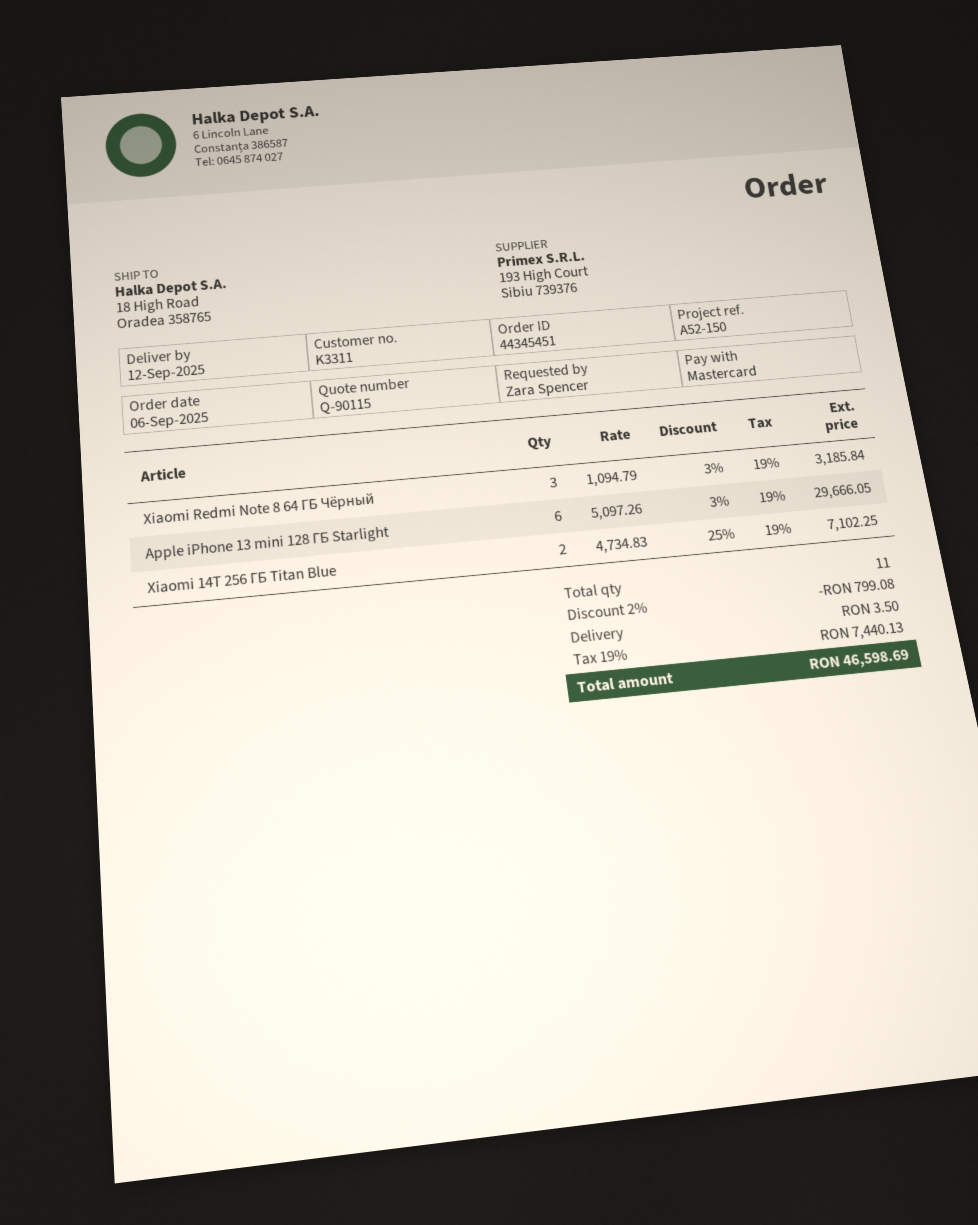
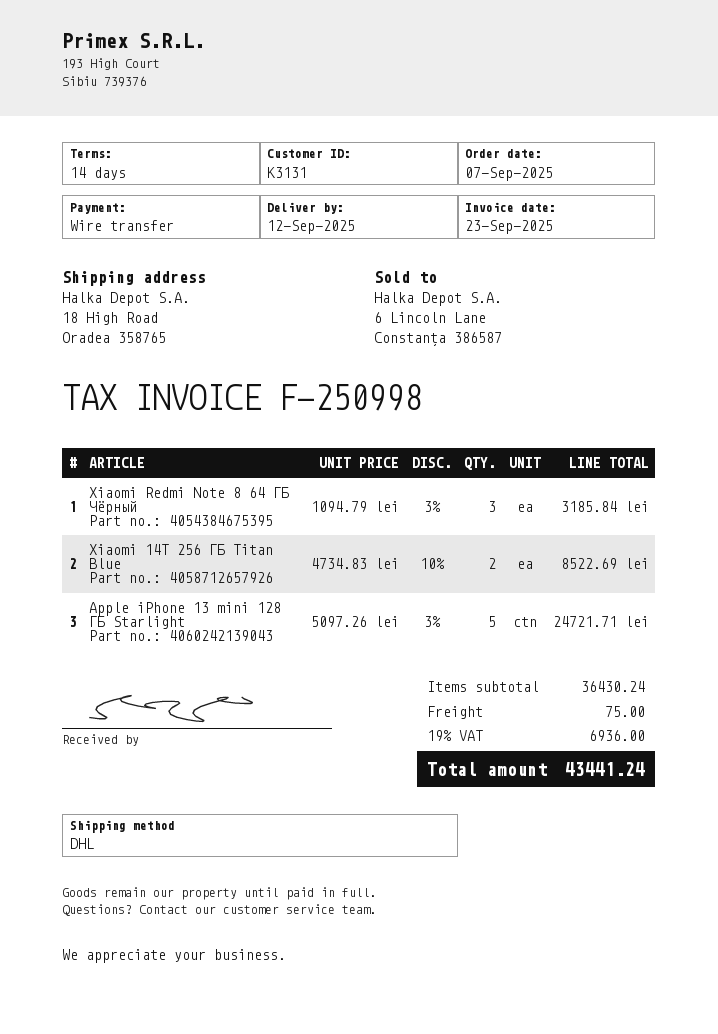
order date: 2025-09-06 -> 2025-09-07
customer number: K3311 -> K3131
payment method: Mastercard -> bank transfer
Apple iPhone 13 mini 128 ГБ Starlight: 6 x 5097.26 - 3% = 29666.05 -> 5 x 5097.26 - 3% = 24721.71
Xiaomi 14T 256 ГБ Titan Blue: 2 x 4734.83 - 25% = 7102.25 -> 2 x 4734.83 - 10% = 8522.69
discount: 2% = 799.08 -> none
shipping: 3.50 -> 75.00
tax: 19% = 7440.13 -> 19% = 6936.00
total: 46598.69 -> 43441.24

